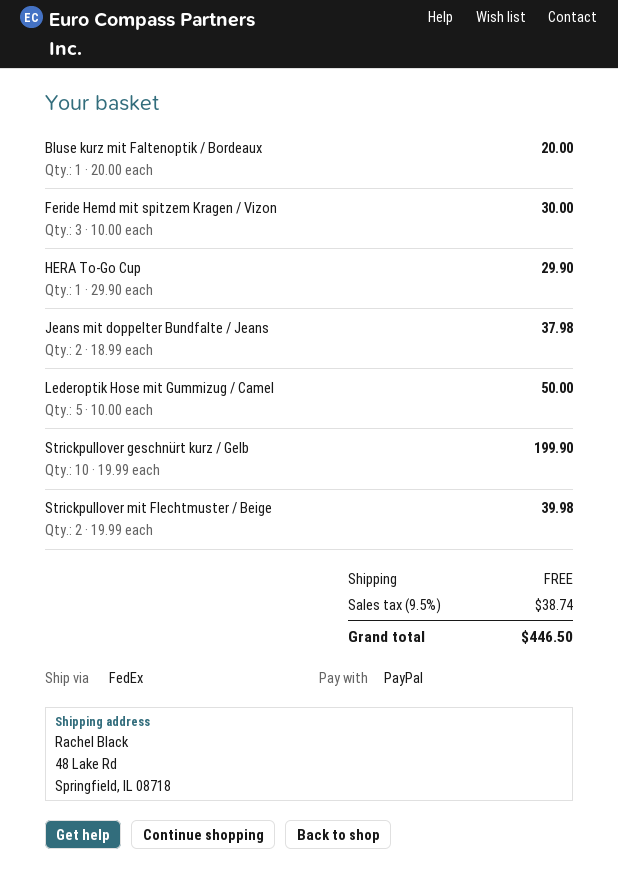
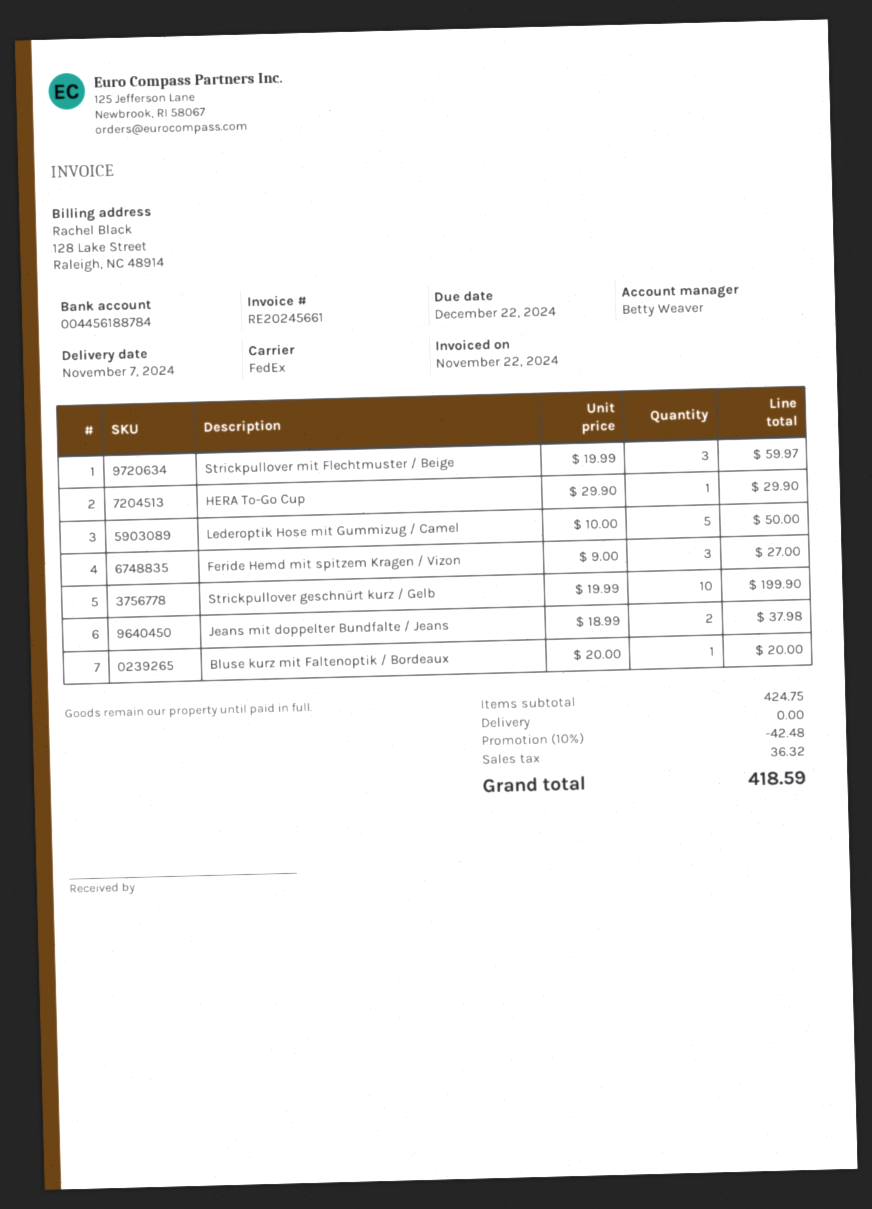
Feride Hemd mit spitzem Kragen / Vizon: 3 x 10.00 = 30.00 -> 3 x 9.00 = 27.00
Strickpullover mit Flechtmuster / Beige: 2 x 19.99 = 39.98 -> 3 x 19.99 = 59.97
discount: none -> 10% = 42.48
tax: 38.74 -> 36.32
total: 446.50 -> 418.59

